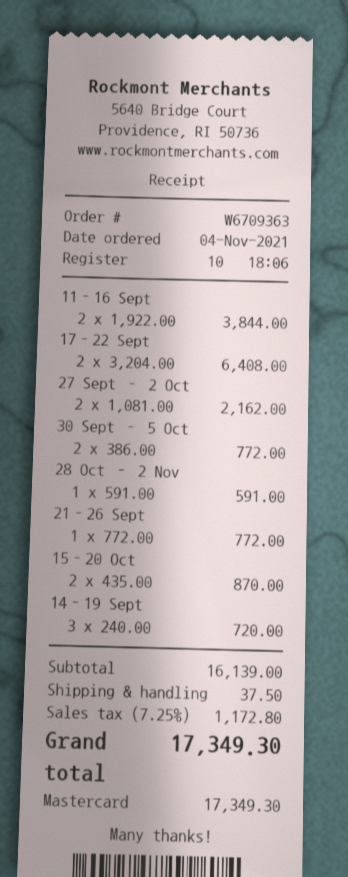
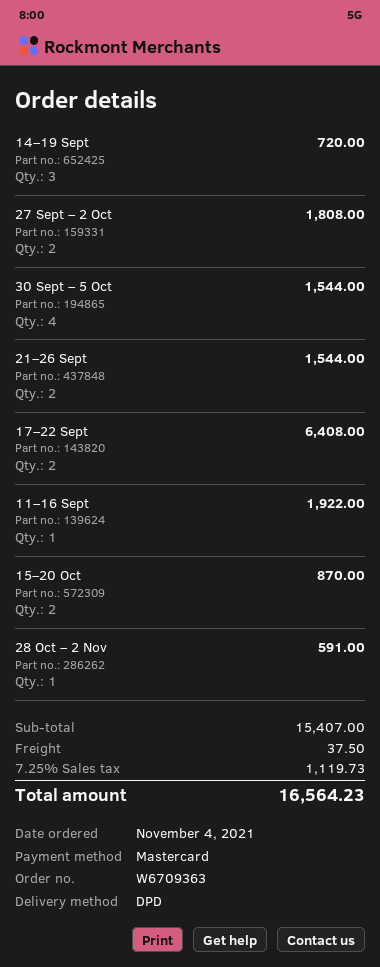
11–16 Sept: 2 for 3844.00 -> 1 for 1922.00
27 Sept – 2 Oct: 2 for 2162.00 -> 2 for 1808.00
30 Sept – 5 Oct: 2 for 772.00 -> 4 for 1544.00
21–26 Sept: 1 for 772.00 -> 2 for 1544.00
subtotal: 16139.00 -> 15407.00
tax: 7.25% = 1172.80 -> 7.25% = 1119.73
total: 17349.30 -> 16564.23

